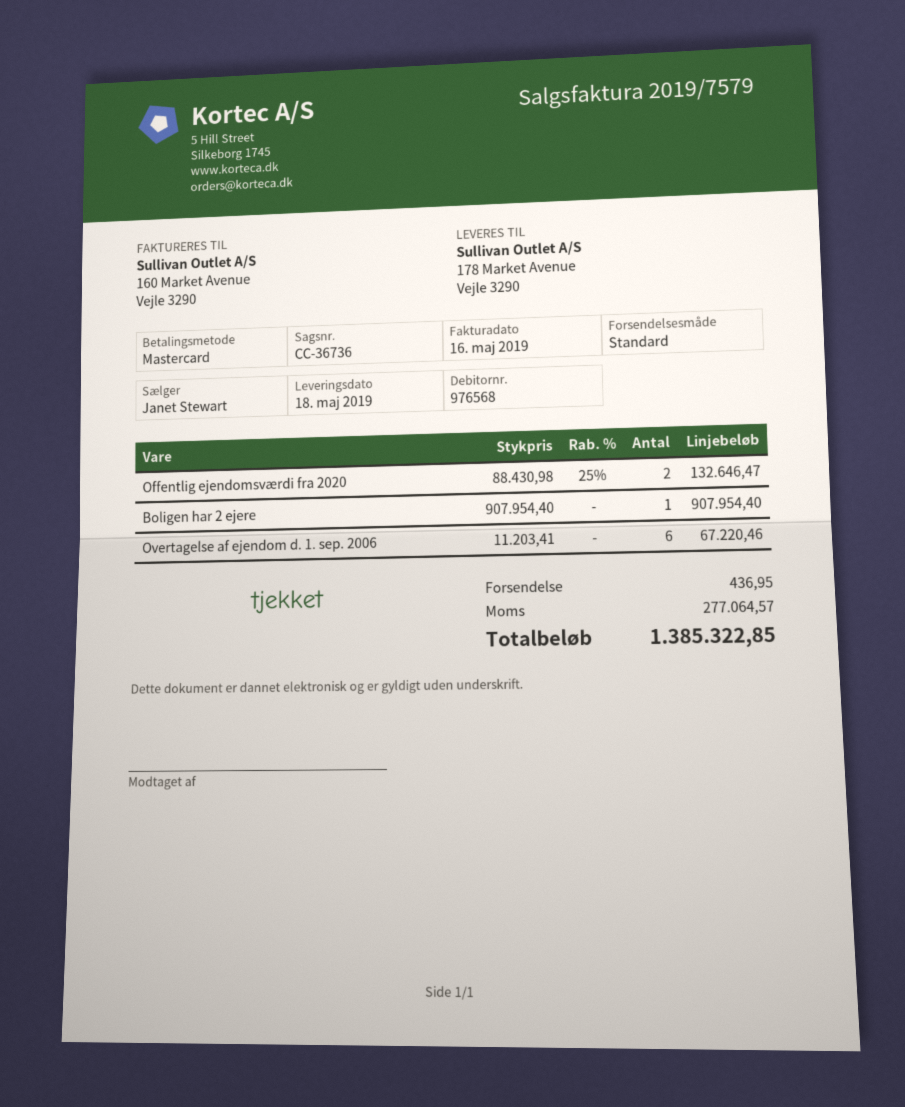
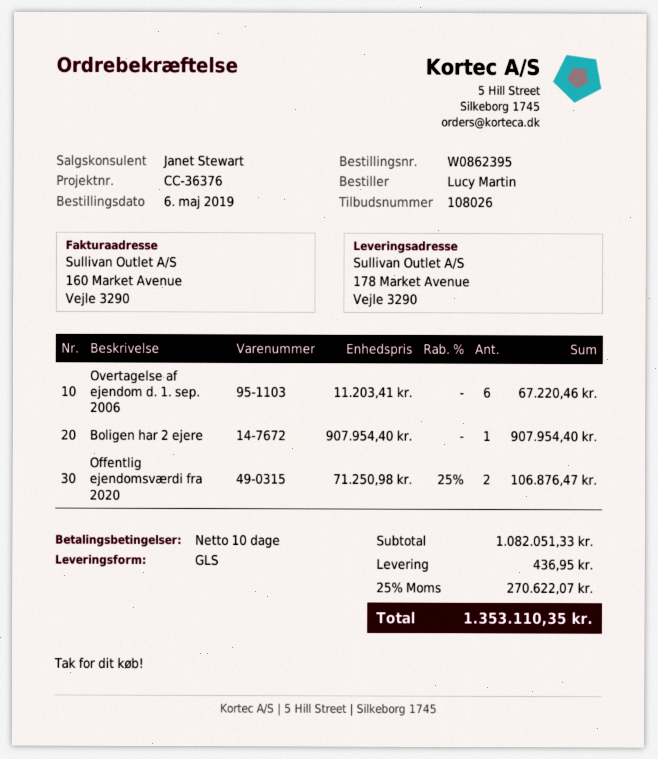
reference: CC-36736 -> CC-36376
shipping method: standard -> GLS
Offentlig ejendomsværdi fra 2020: 2 x 88430.98 - 25% = 132646.47 -> 2 x 71250.98 - 25% = 106876.47
tax: 277064.57 -> 270622.07
total: 1385322.85 -> 1353110.35

